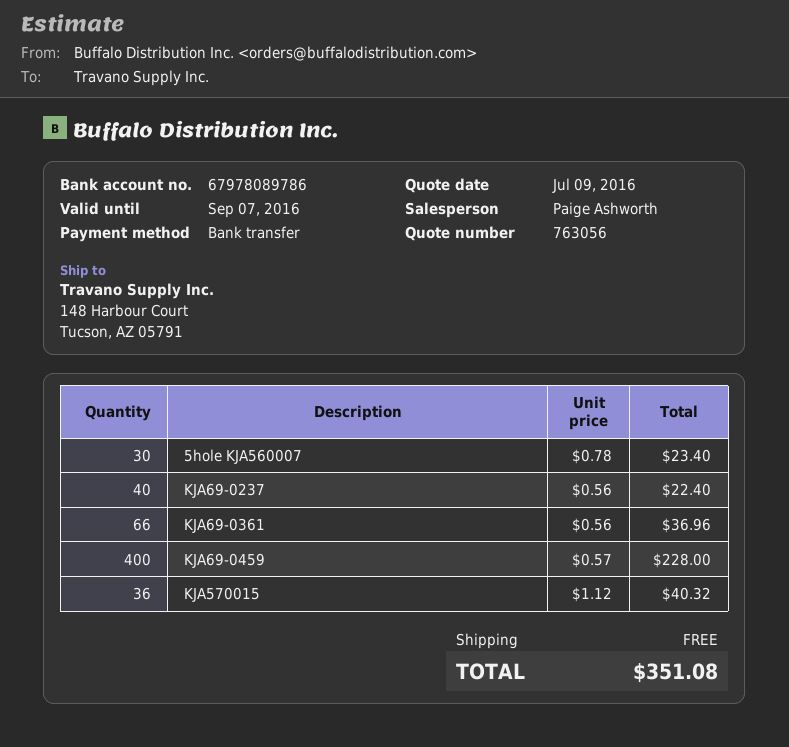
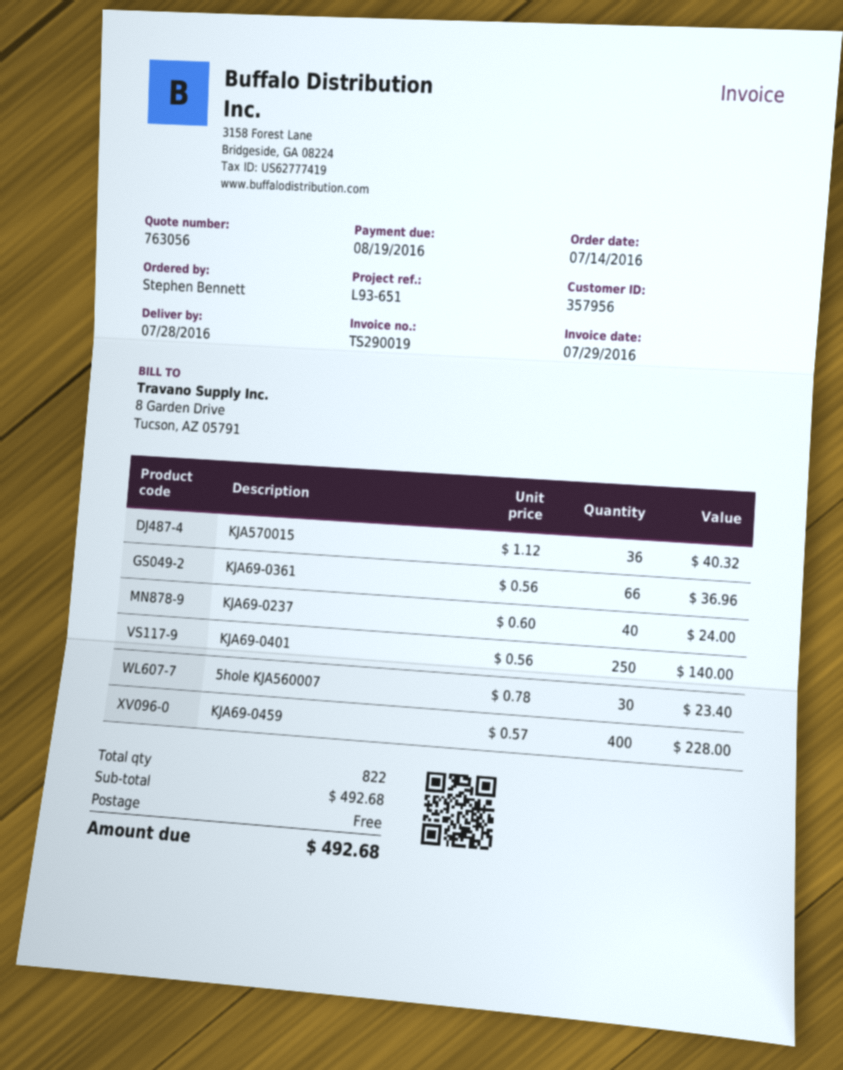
KJA69-0237: 40 x 0.56 = 22.40 -> 40 x 0.60 = 24.00
KJA69-0401: none -> 250 x 0.56 = 140.00
total: 351.08 -> 492.68

